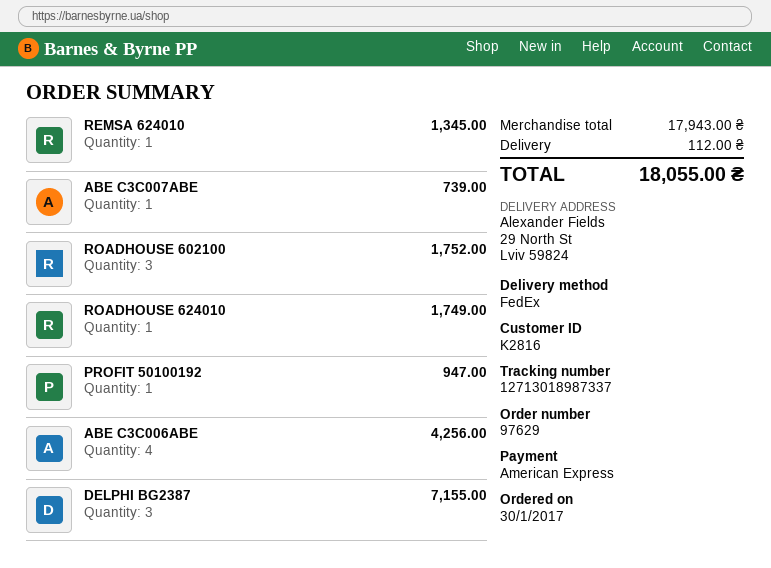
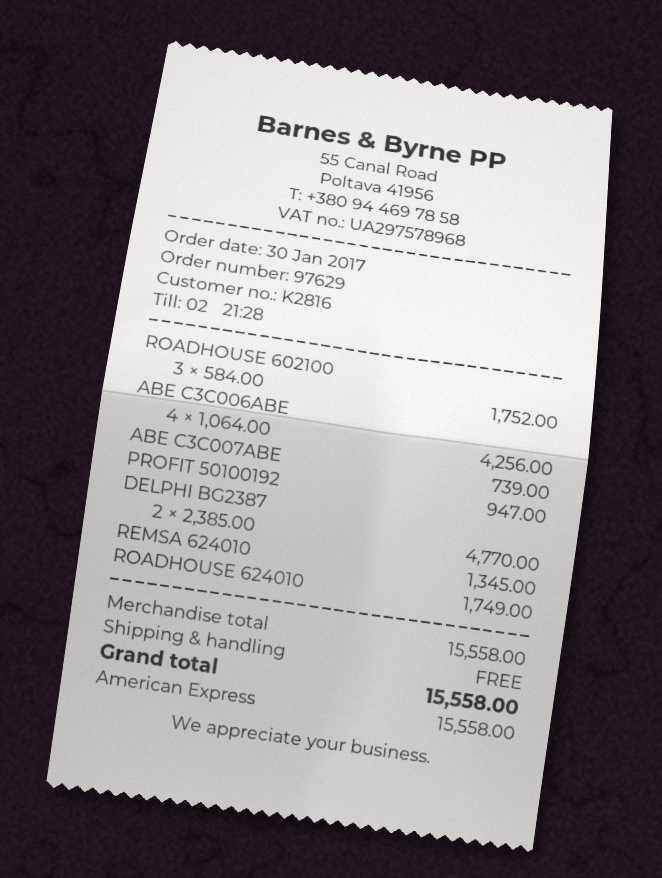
DELPHI BG2387: 3 for 7155.00 -> 2 for 4770.00
subtotal: 17943.00 -> 15558.00
shipping: 112.00 -> 0.00
total: 18055.00 -> 15558.00

